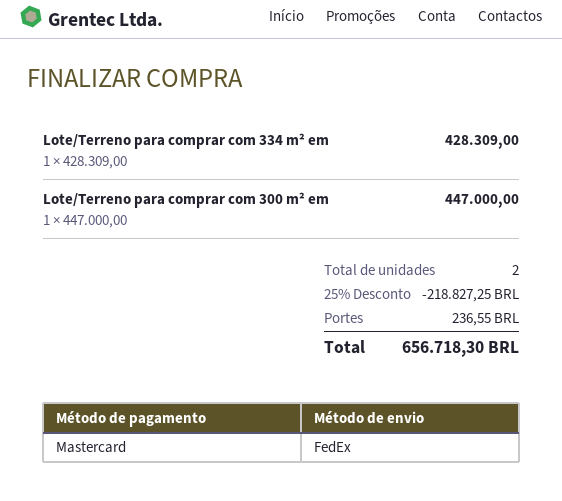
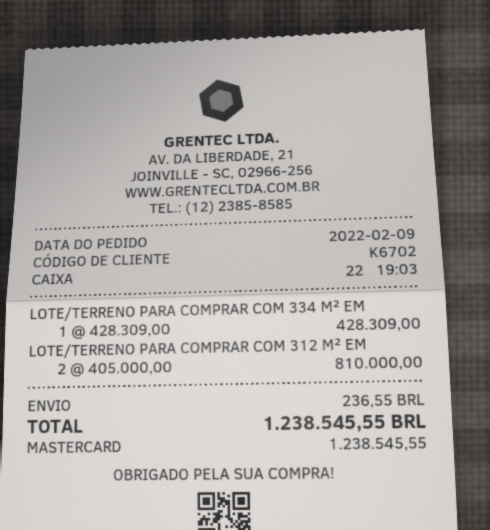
Lote/Terreno para comprar com 300 m² em: 1 x 447000.00 = 447000.00 -> none
LOTE/TERRENO PARA COMPRAR COM 312 M² EM: none -> 2 x 405000.00 = 810000.00
discount: 25% = 218827.25 -> none
total: 656718.30 -> 1238545.55

